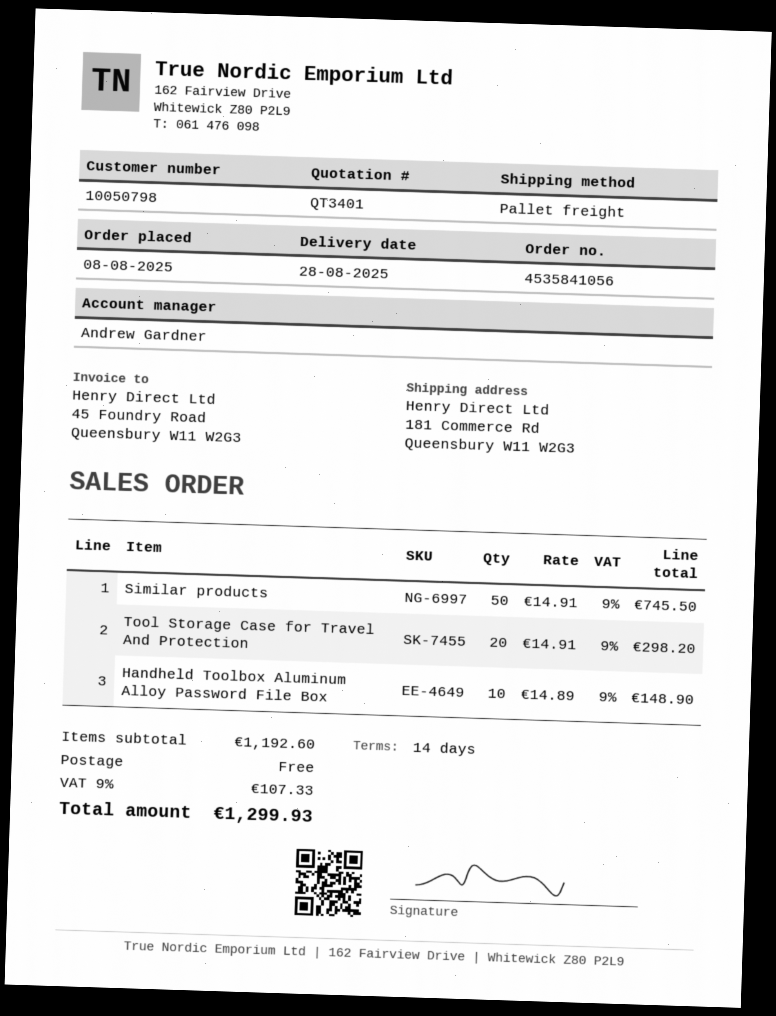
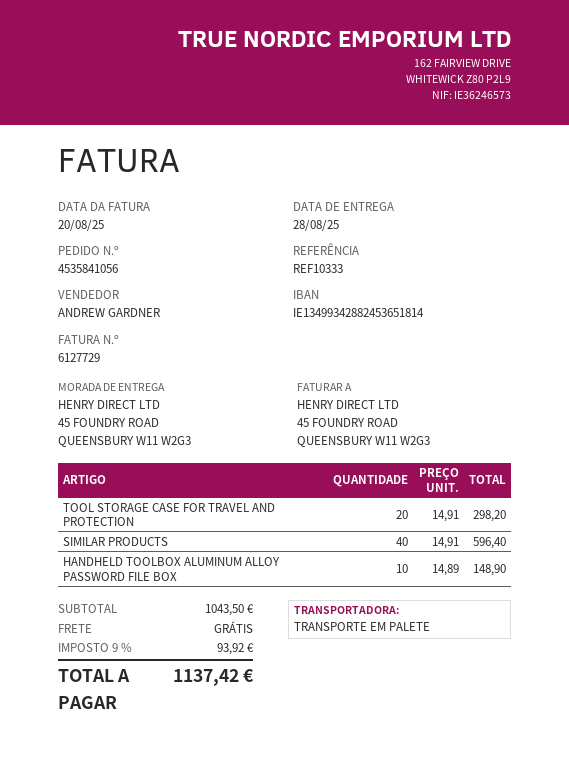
ship to: 181 Commerce Rd, Queensbury W11 W2G3 -> 45 FOUNDRY ROAD, QUEENSBURY W11 W2G3
Similar products: 50 x 14.91 = 745.50 -> 40 x 14.91 = 596.40
subtotal: 1192.60 -> 1043.50
tax: 9% = 107.33 -> 9% = 93.92
total: 1299.93 -> 1137.42

